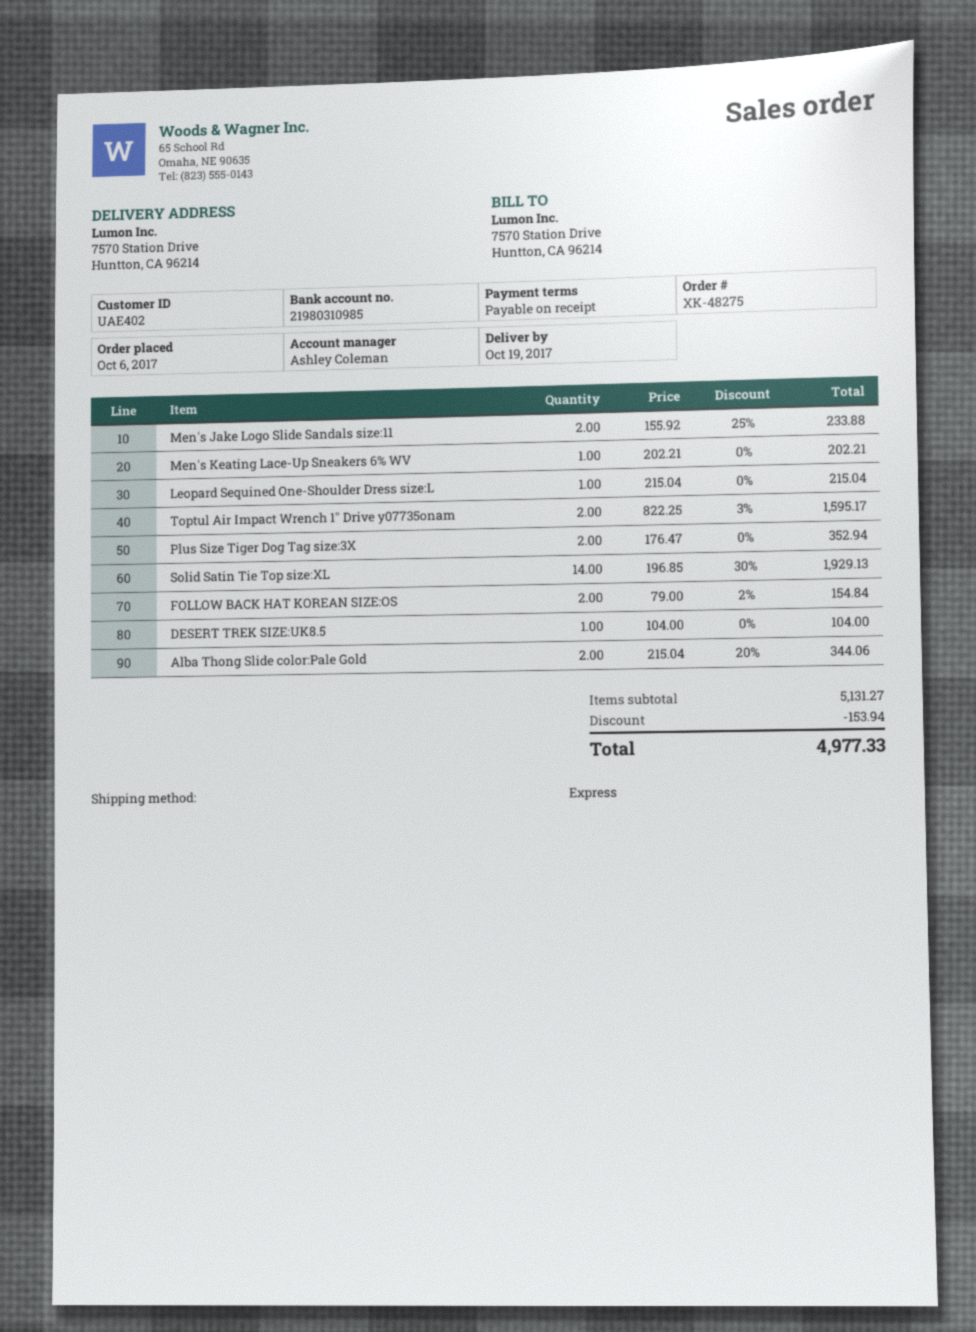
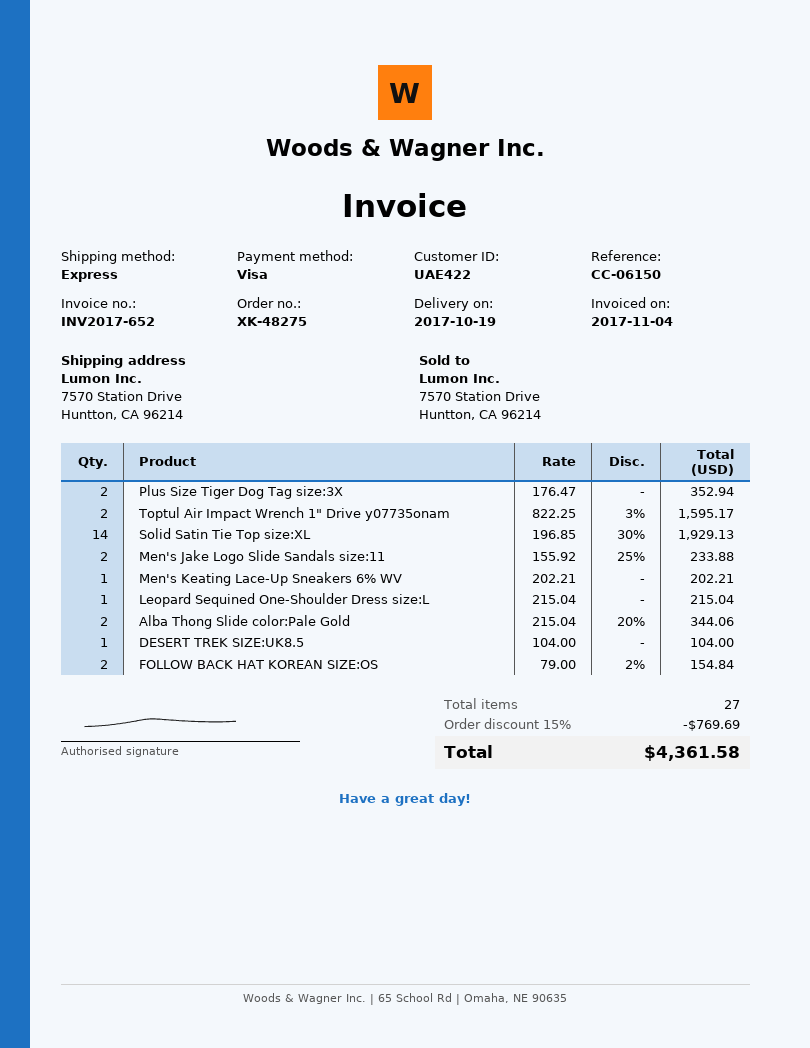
customer number: UAE402 -> UAE422
discount: 153.94 -> 769.69
total: 4977.33 -> 4361.58

